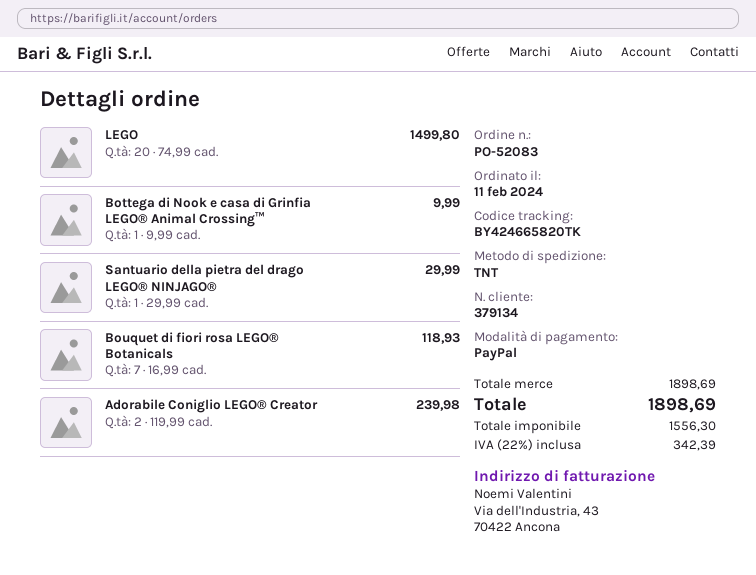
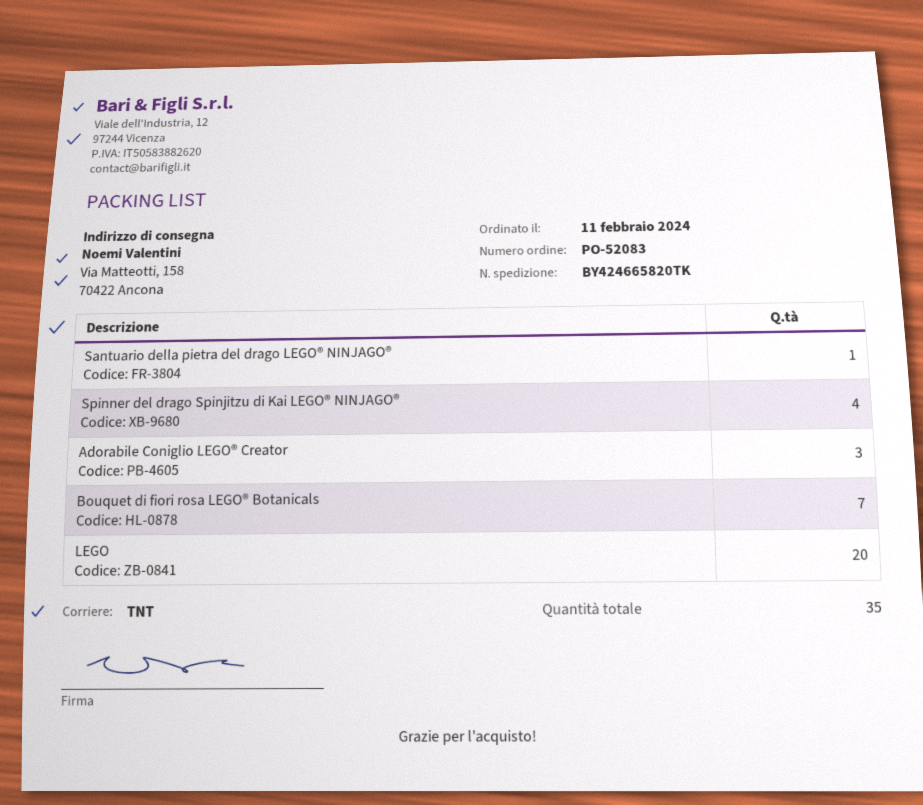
Bottega di Nook e casa di Grinfia LEGO® Animal Crossing™: 1 -> none
Adorabile Coniglio LEGO® Creator: 2 -> 3
Spinner del drago Spinjitzu di Kai LEGO® NINJAGO®: none -> 4

